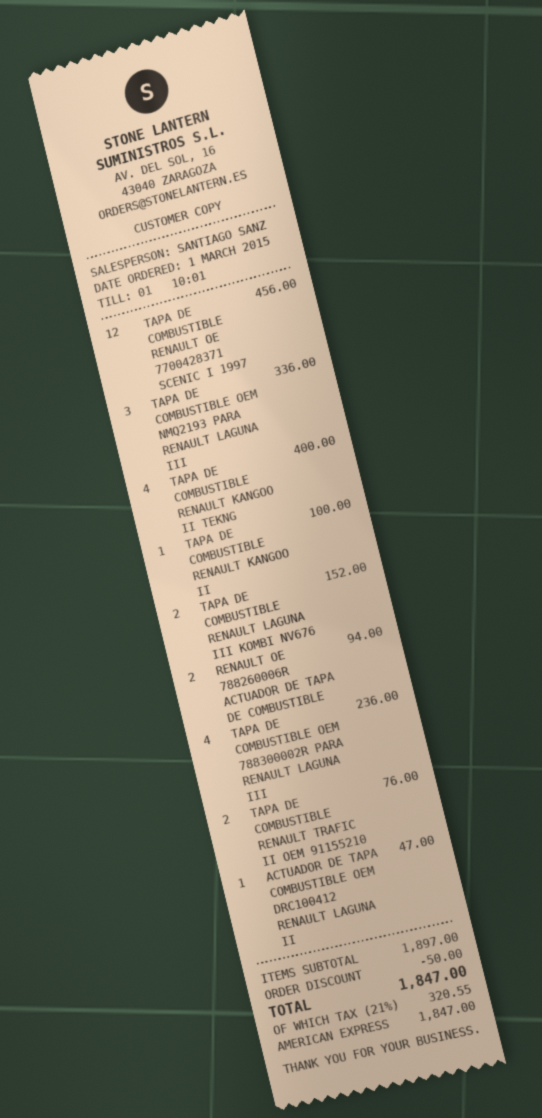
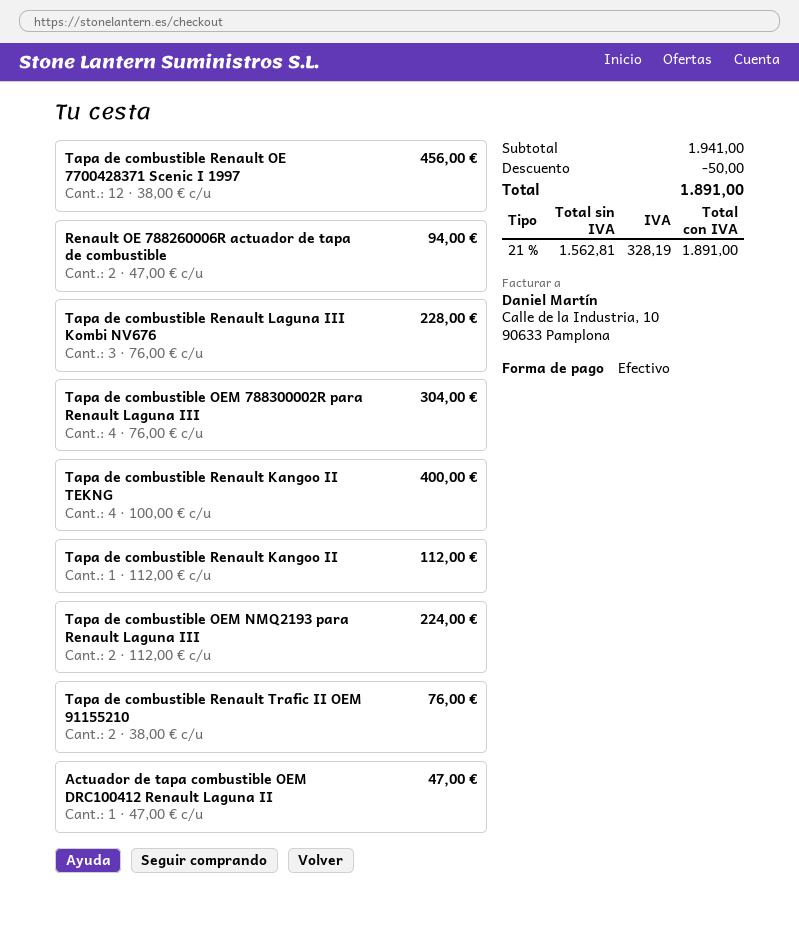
payment method: American Express -> cash
TAPA DE COMBUSTIBLE OEM NMQ2193 PARA RENAULT LAGUNA III: 3 for 336.00 -> 2 for 224.00
TAPA DE COMBUSTIBLE RENAULT KANGOO II: 1 for 100.00 -> 1 for 112.00
TAPA DE COMBUSTIBLE RENAULT LAGUNA III KOMBI NV676: 2 for 152.00 -> 3 for 228.00
TAPA DE COMBUSTIBLE OEM 788300002R PARA RENAULT LAGUNA III: 4 for 236.00 -> 4 for 304.00
subtotal: 1897.00 -> 1941.00
tax: 21% = 320.55 -> 21% = 328.19
total: 1847.00 -> 1891.00

